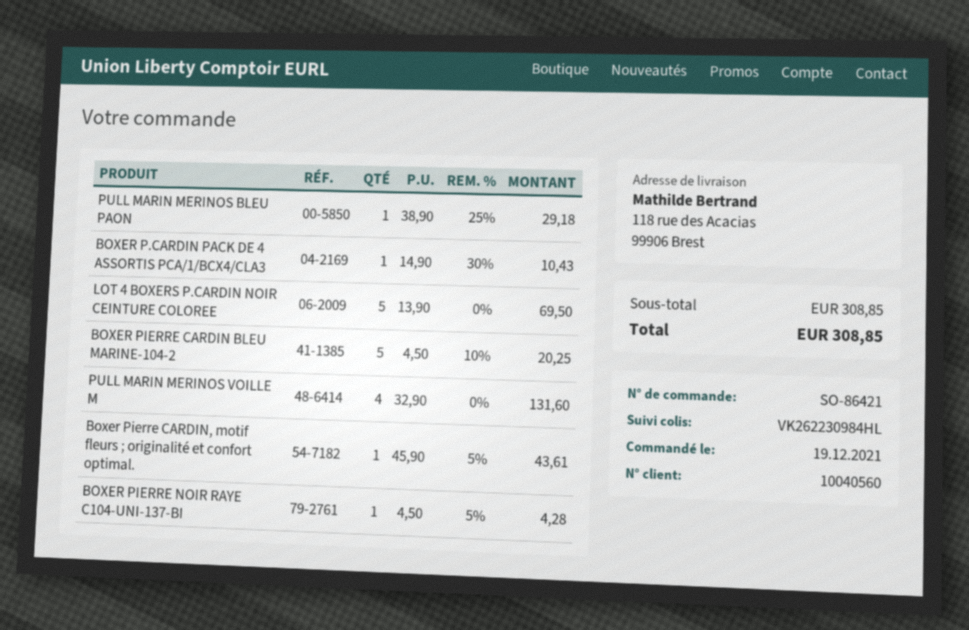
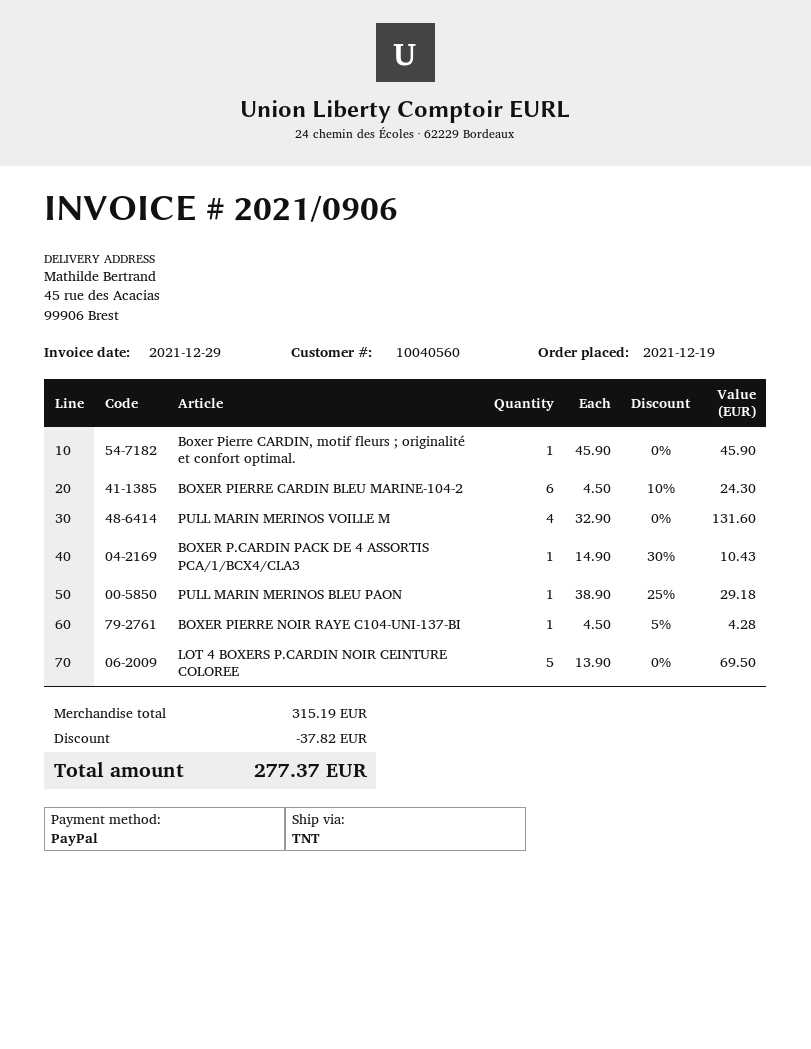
ship to: 118 rue des Acacias, 99906 Brest -> 45 rue des Acacias, 99906 Brest
BOXER PIERRE CARDIN BLEU MARINE-104-2: 5 x 4.50 - 10% = 20.25 -> 6 x 4.50 - 10% = 24.30
Boxer Pierre CARDIN, motif fleurs ; originalité et confort optimal.: 1 x 45.90 - 5% = 43.61 -> 1 x 45.90 = 45.90
subtotal: 308.85 -> 315.19
discount: none -> 37.82
total: 308.85 -> 277.37

